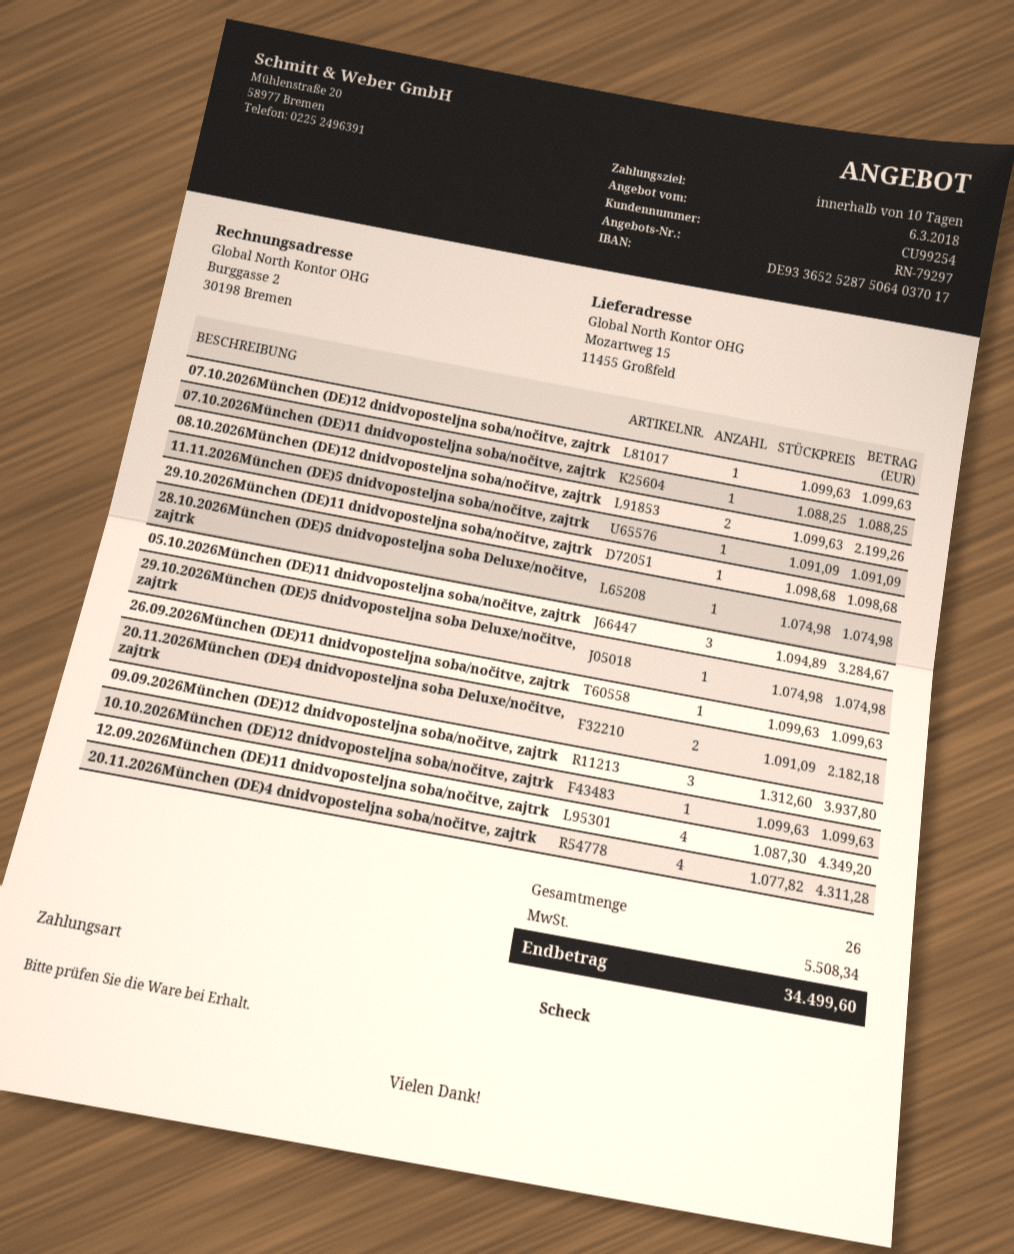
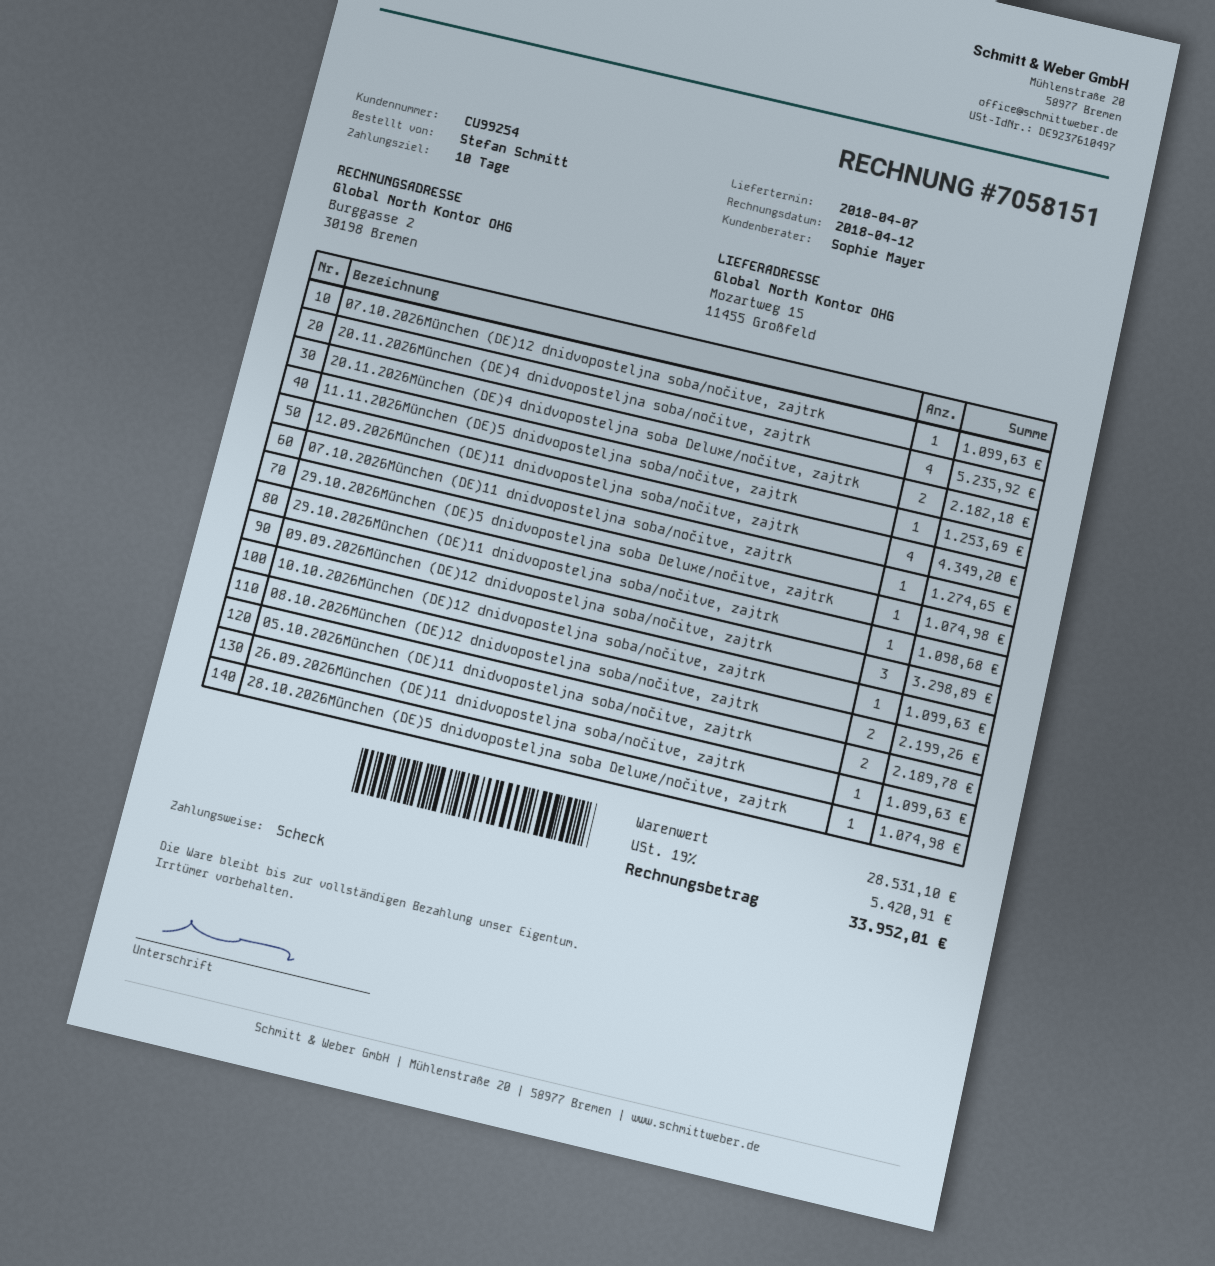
07.10.2026München (DE)11 dnidvoposteljna soba/nočitve, zajtrk: 1 for 1088.25 -> 1 for 1274.65
11.11.2026München (DE)5 dnidvoposteljna soba/nočitve, zajtrk: 1 for 1091.09 -> 1 for 1253.69
05.10.2026München (DE)11 dnidvoposteljna soba/nočitve, zajtrk: 3 for 3284.67 -> 2 for 2189.78
09.09.2026München (DE)12 dnidvoposteljna soba/nočitve, zajtrk: 3 for 3937.80 -> 3 for 3298.89
20.11.2026München (DE)4 dnidvoposteljna soba/nočitve, zajtrk: 4 for 4311.28 -> 4 for 5235.92
tax: 5508.34 -> 5420.91
total: 34499.60 -> 33952.01

